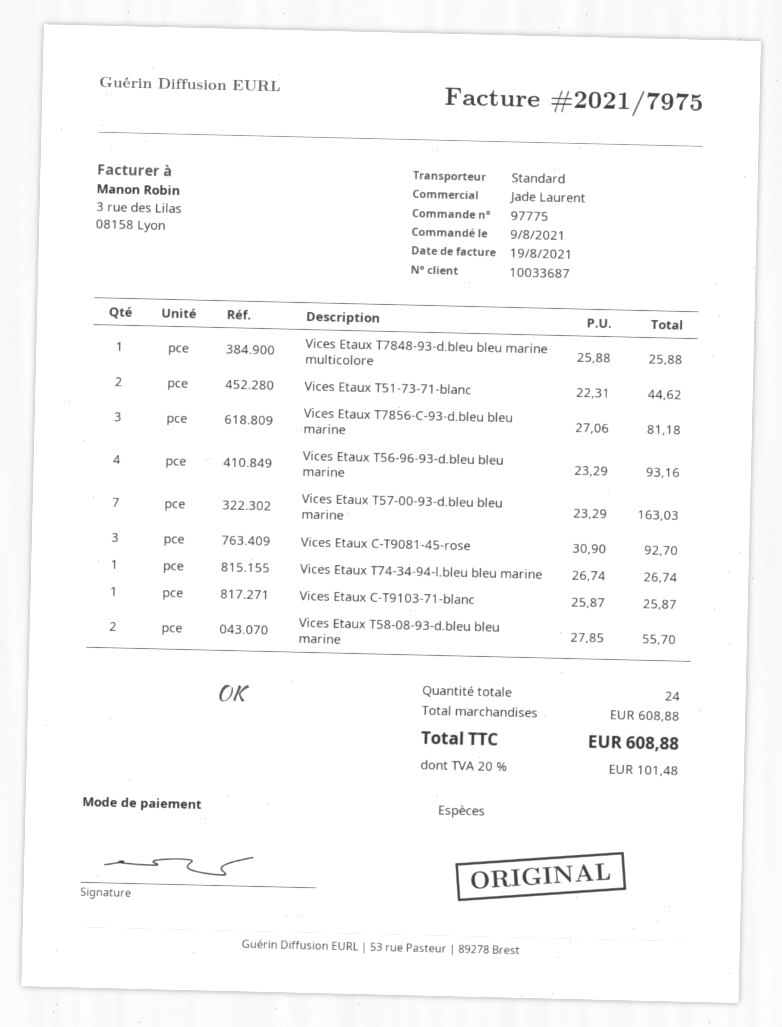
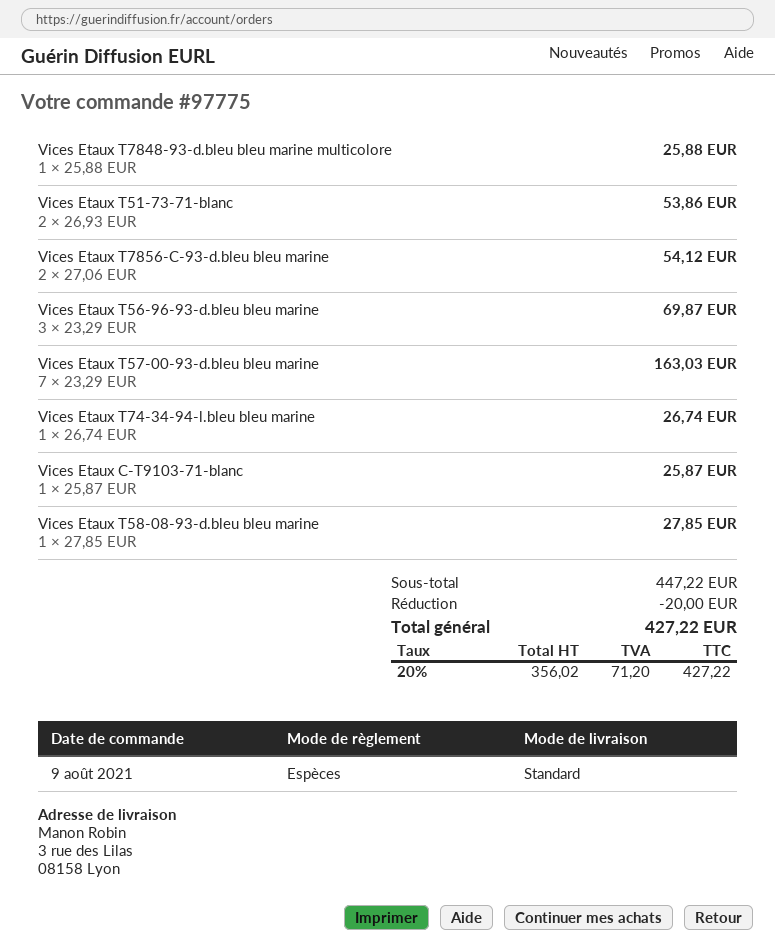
Vices Etaux T51-73-71-blanc: 2 x 22.31 = 44.62 -> 2 x 26.93 = 53.86
Vices Etaux T7856-C-93-d.bleu bleu marine: 3 x 27.06 = 81.18 -> 2 x 27.06 = 54.12
Vices Etaux T56-96-93-d.bleu bleu marine: 4 x 23.29 = 93.16 -> 3 x 23.29 = 69.87
Vices Etaux C-T9081-45-rose: 3 x 30.90 = 92.70 -> none
Vices Etaux T58-08-93-d.bleu bleu marine: 2 x 27.85 = 55.70 -> 1 x 27.85 = 27.85
subtotal: 608.88 -> 447.22
discount: none -> 20.00
tax: 20% = 101.48 -> 20% = 71.20
total: 608.88 -> 427.22

